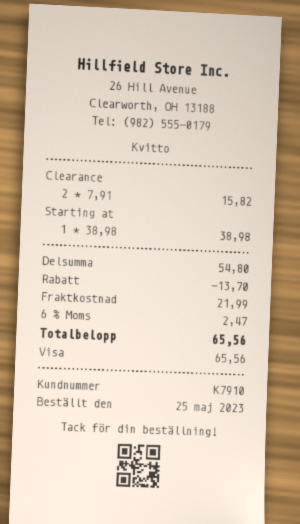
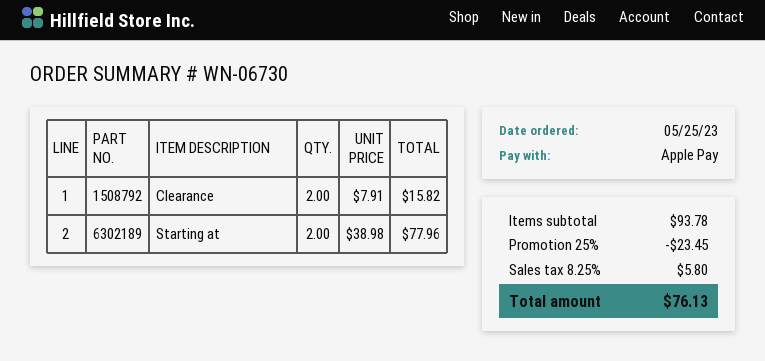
payment method: Visa -> Apple Pay
Starting at: 1 x 38.98 = 38.98 -> 2 x 38.98 = 77.96
subtotal: 54.80 -> 93.78
discount: 13.70 -> 23.45
shipping: 21.99 -> none
tax: 6% = 2.47 -> 8.25% = 5.80
total: 65.56 -> 76.13

